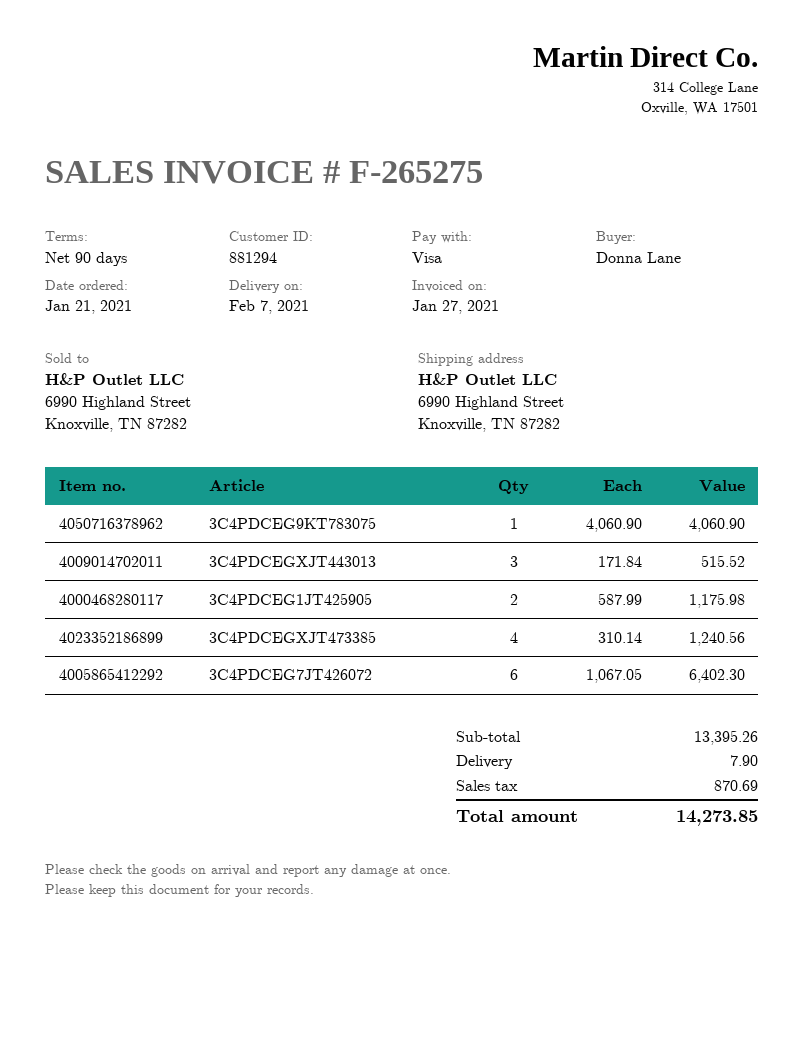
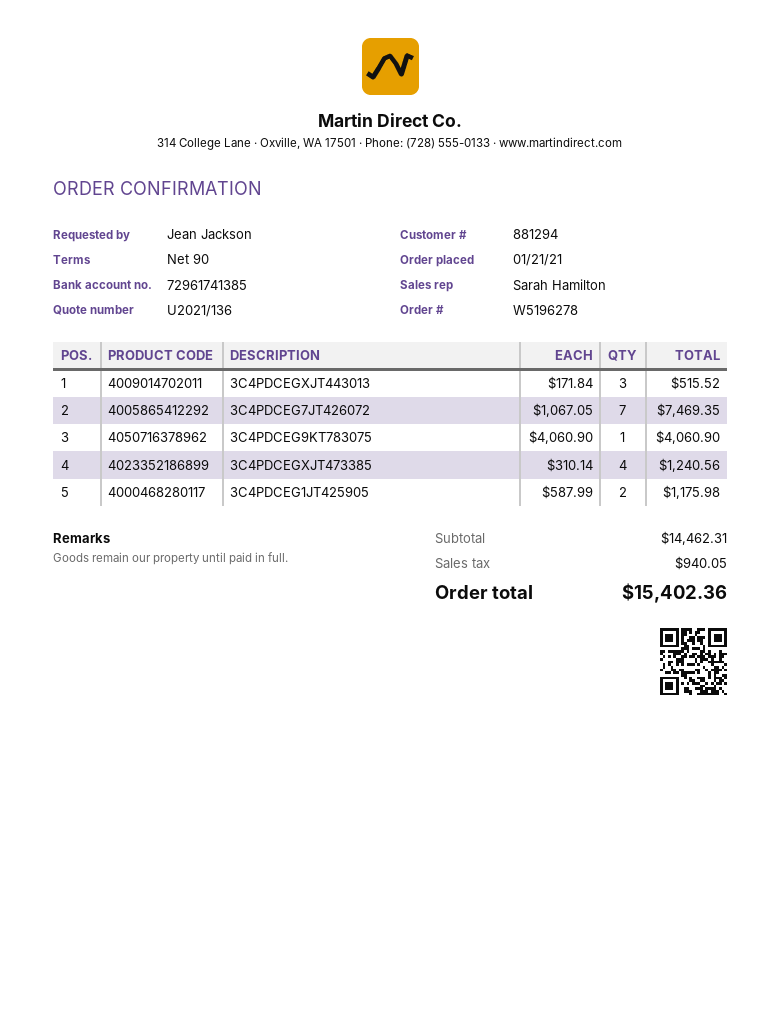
ordered by: Donna Lane -> Jean Jackson
3C4PDCEG7JT426072: 6 x 1067.05 = 6402.30 -> 7 x 1067.05 = 7469.35
subtotal: 13395.26 -> 14462.31
shipping: 7.90 -> none
tax: 870.69 -> 940.05
total: 14273.85 -> 15402.36

